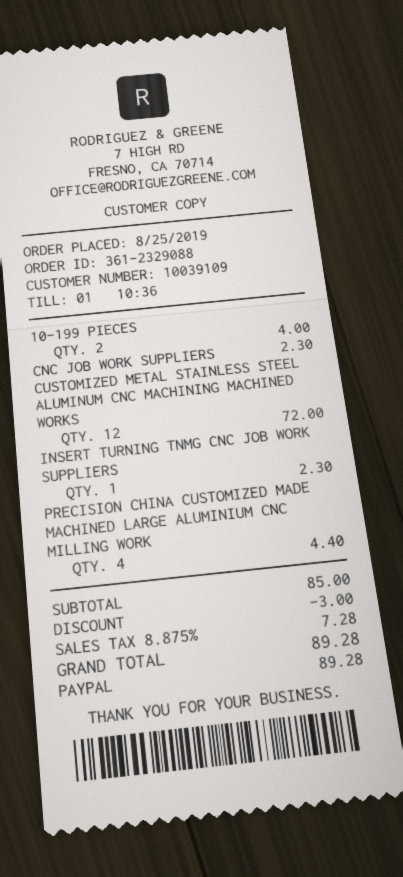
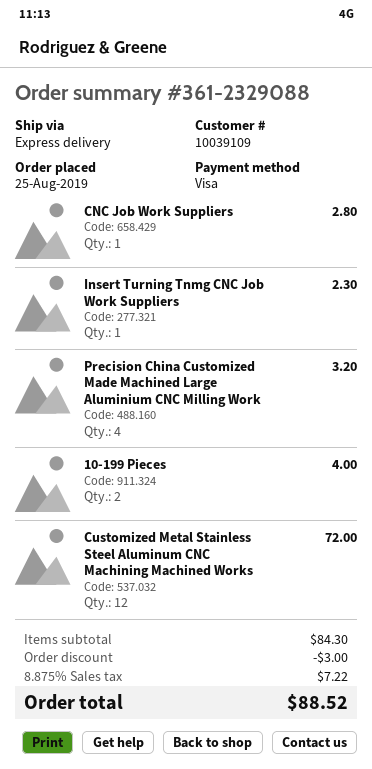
payment method: PayPal -> Visa
CNC JOB WORK SUPPLIERS: 1 for 2.30 -> 1 for 2.80
PRECISION CHINA CUSTOMIZED MADE MACHINED LARGE ALUMINIUM CNC MILLING WORK: 4 for 4.40 -> 4 for 3.20
subtotal: 85.00 -> 84.30
tax: 8.875% = 7.28 -> 8.875% = 7.22
total: 89.28 -> 88.52

